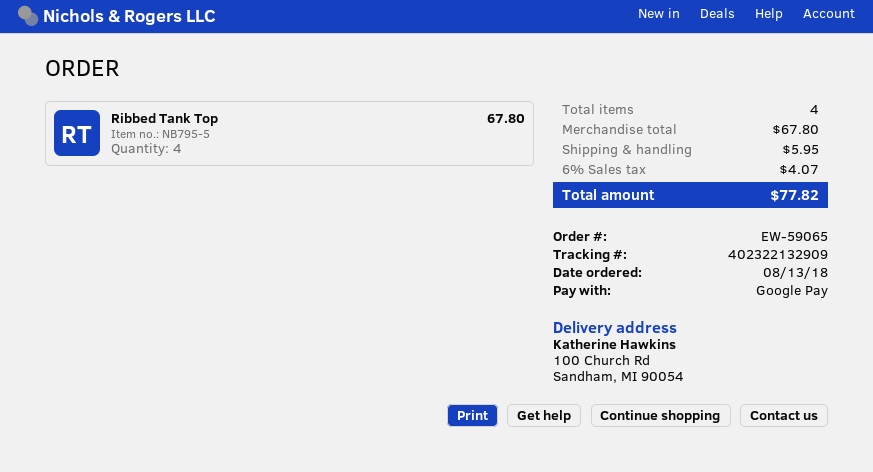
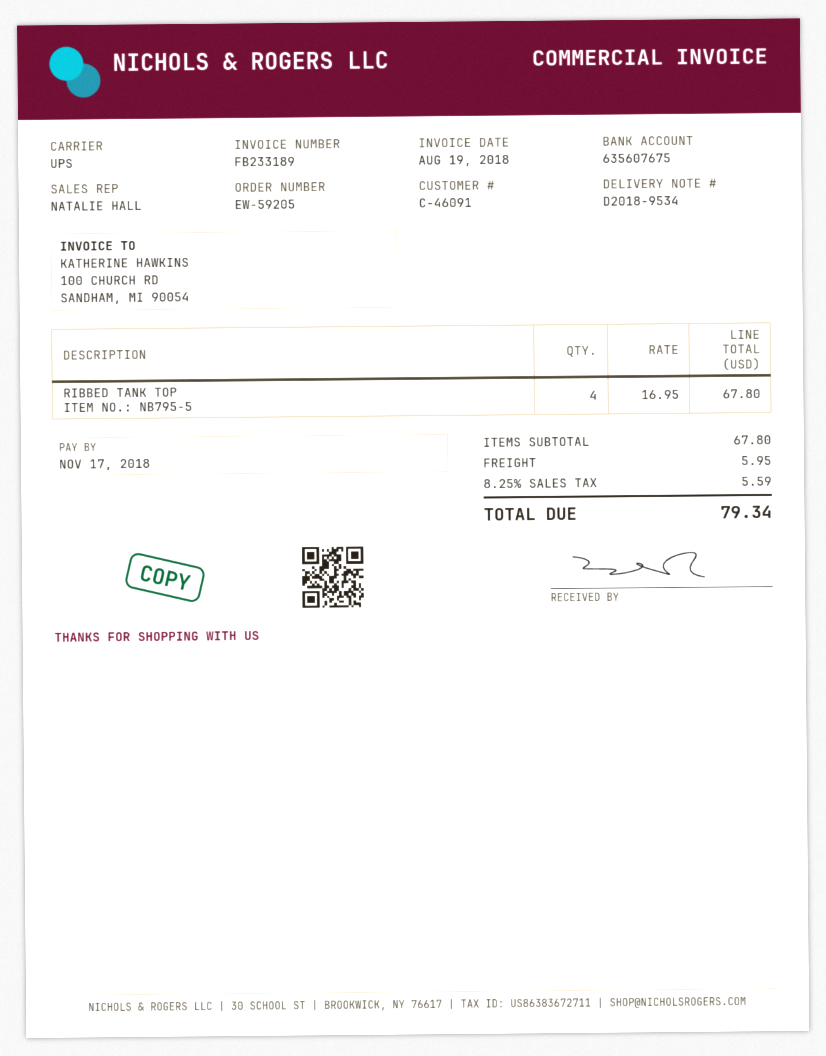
order number: EW-59065 -> EW-59205
tax: 6% = 4.07 -> 8.25% = 5.59
total: 77.82 -> 79.34

